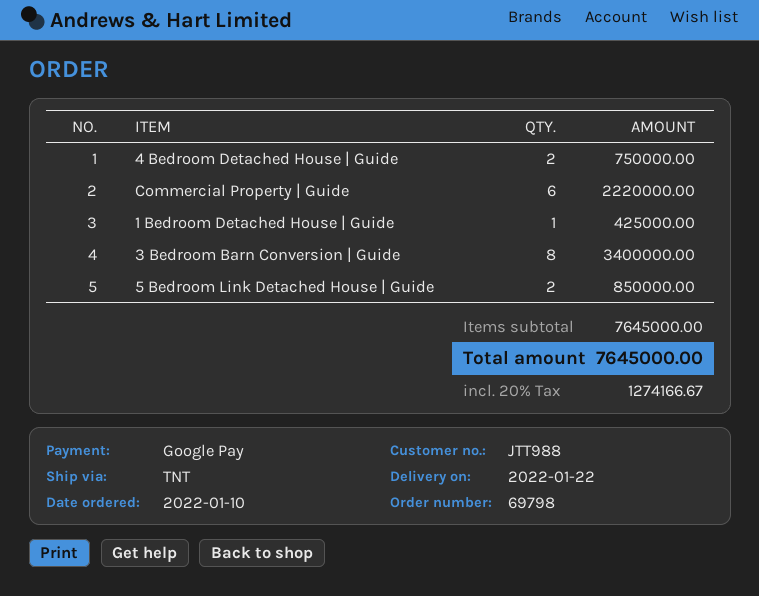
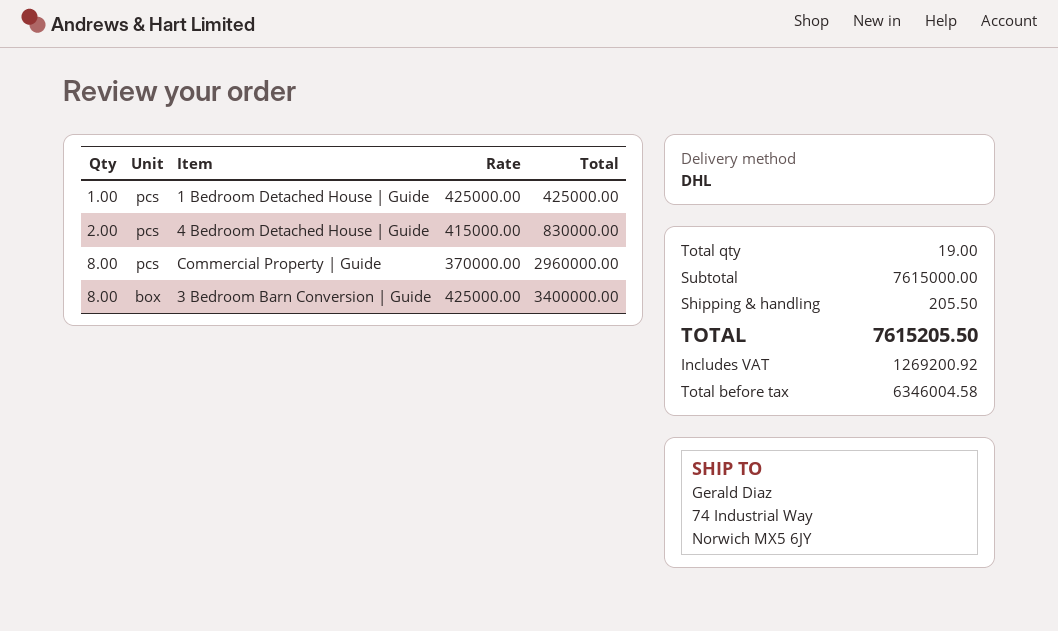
shipping method: TNT -> DHL
4 Bedroom Detached House | Guide: 2 for 750000.00 -> 2 for 830000.00
Commercial Property | Guide: 6 for 2220000.00 -> 8 for 2960000.00
5 Bedroom Link Detached House | Guide: 2 for 850000.00 -> none
subtotal: 7645000.00 -> 7615000.00
shipping: none -> 205.50
tax: 1274166.67 -> 1269200.92
total: 7645000.00 -> 7615205.50

